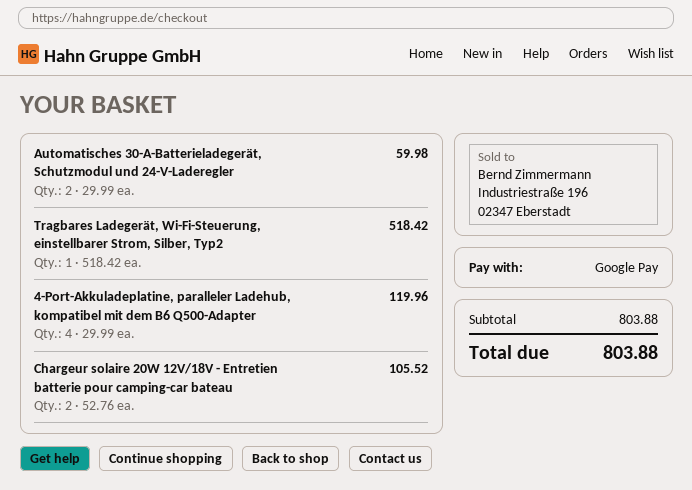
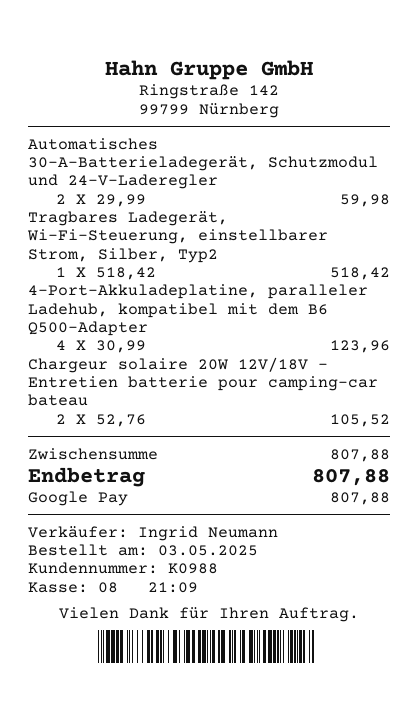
4-Port-Akkuladeplatine, paralleler Ladehub, kompatibel mit dem B6 Q500-Adapter: 4 x 29.99 = 119.96 -> 4 x 30.99 = 123.96
subtotal: 803.88 -> 807.88
total: 803.88 -> 807.88

